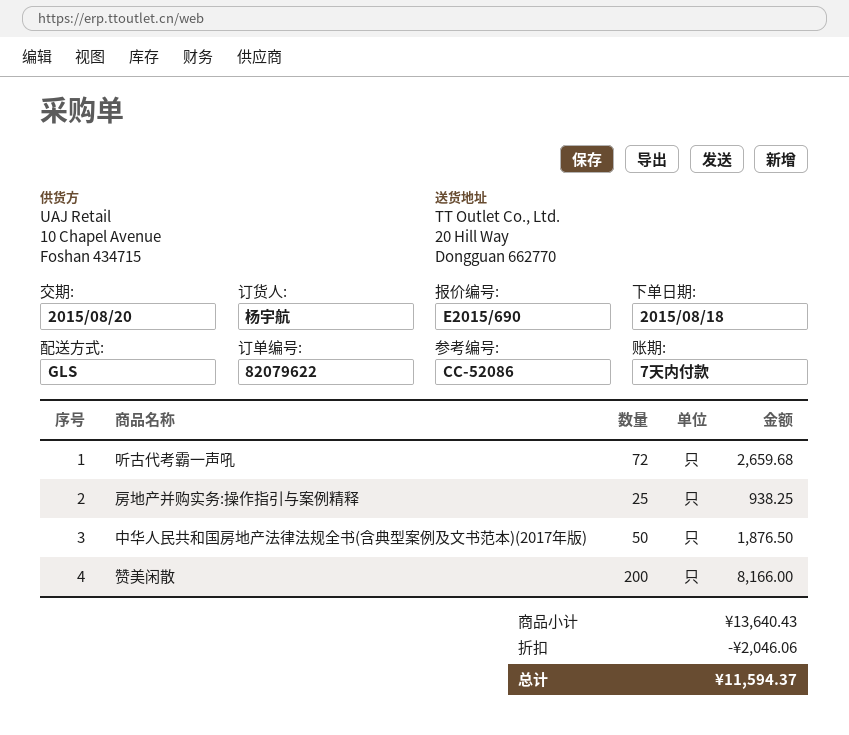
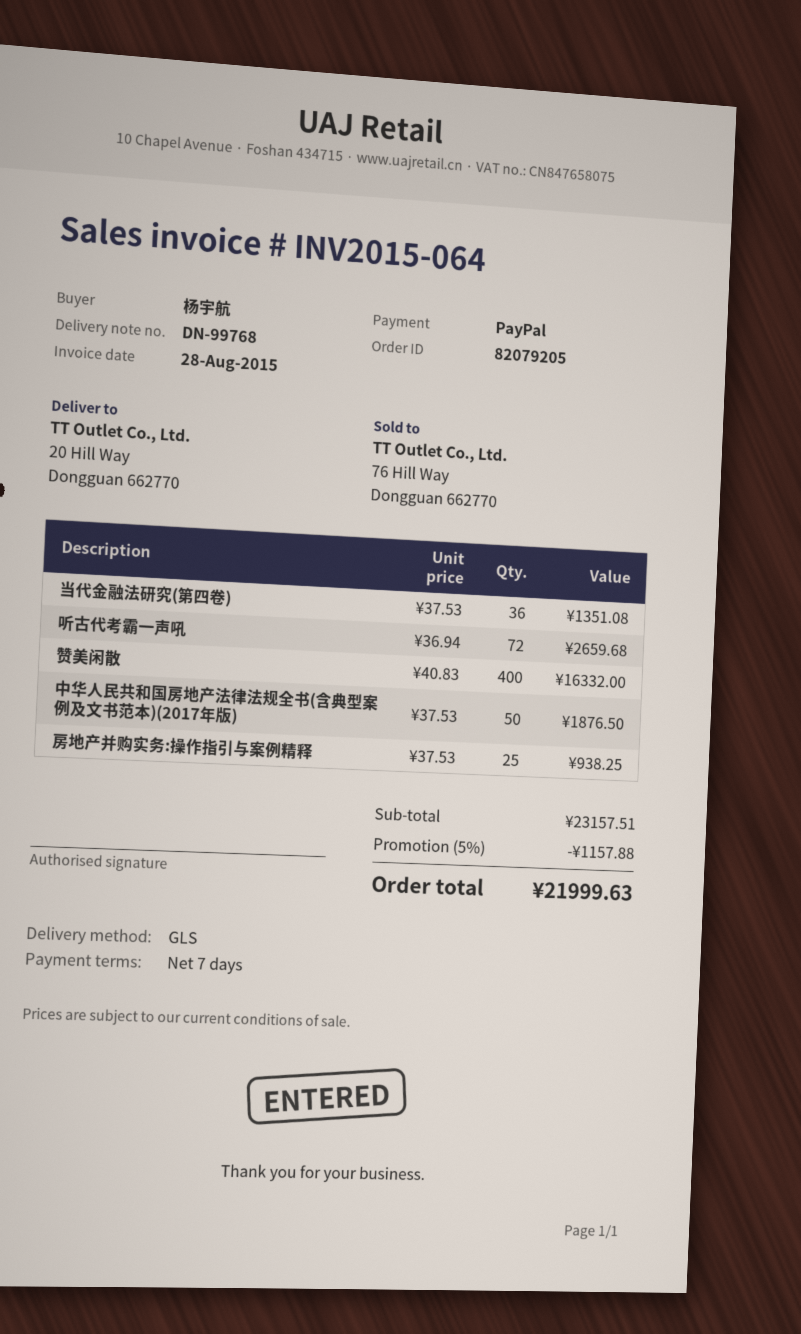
order number: 82079622 -> 82079205
赞美闲散: 200 for 8166.00 -> 400 for 16332.00
当代金融法研究(第四卷): none -> 36 for 1351.08
subtotal: 13640.43 -> 23157.51
discount: 2046.06 -> 1157.88
total: 11594.37 -> 21999.63

